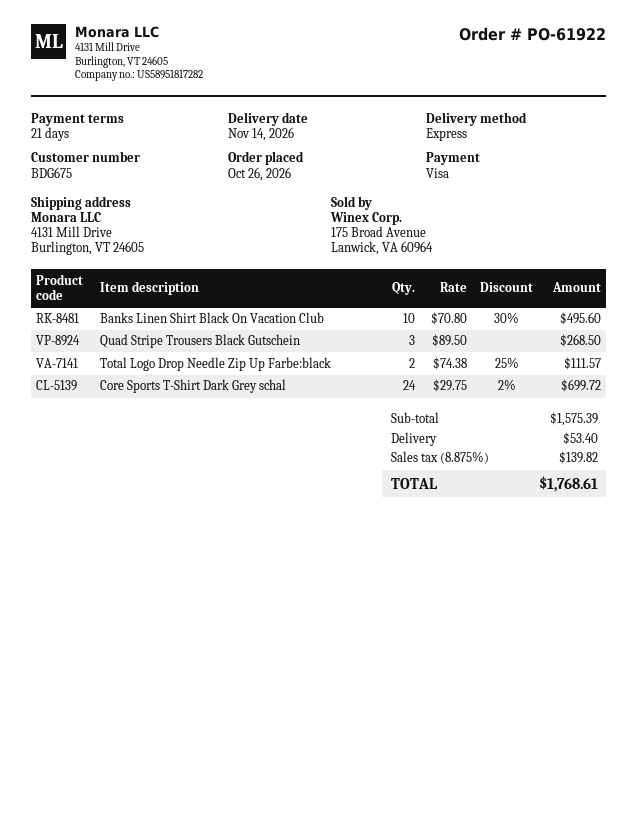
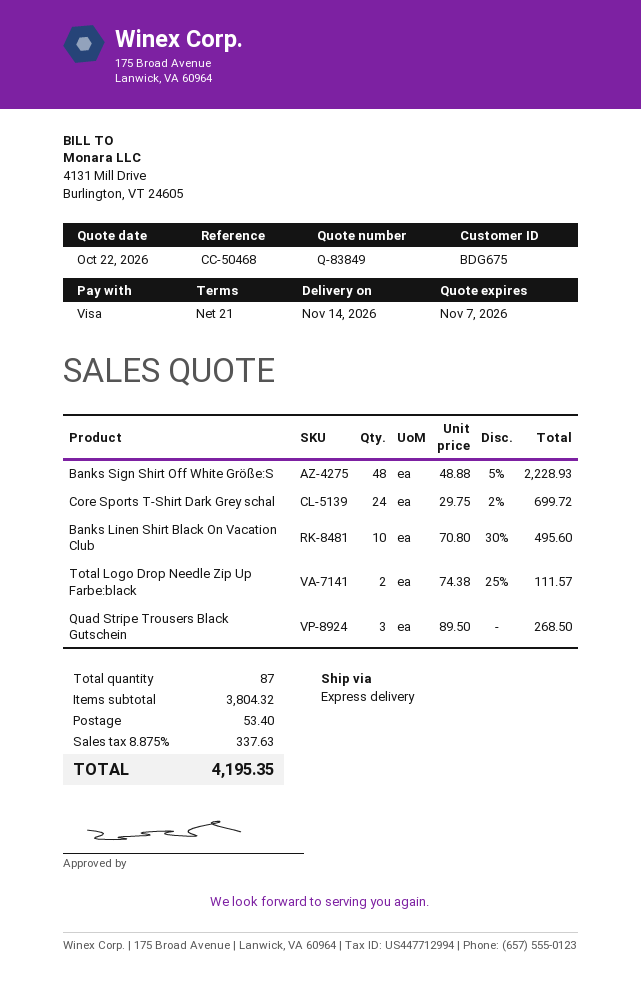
Banks Sign Shirt Off White Größe:S: none -> 48 x 48.88 - 5% = 2228.93
subtotal: 1575.39 -> 3804.32
tax: 8.875% = 139.82 -> 8.875% = 337.63
total: 1768.61 -> 4195.35

